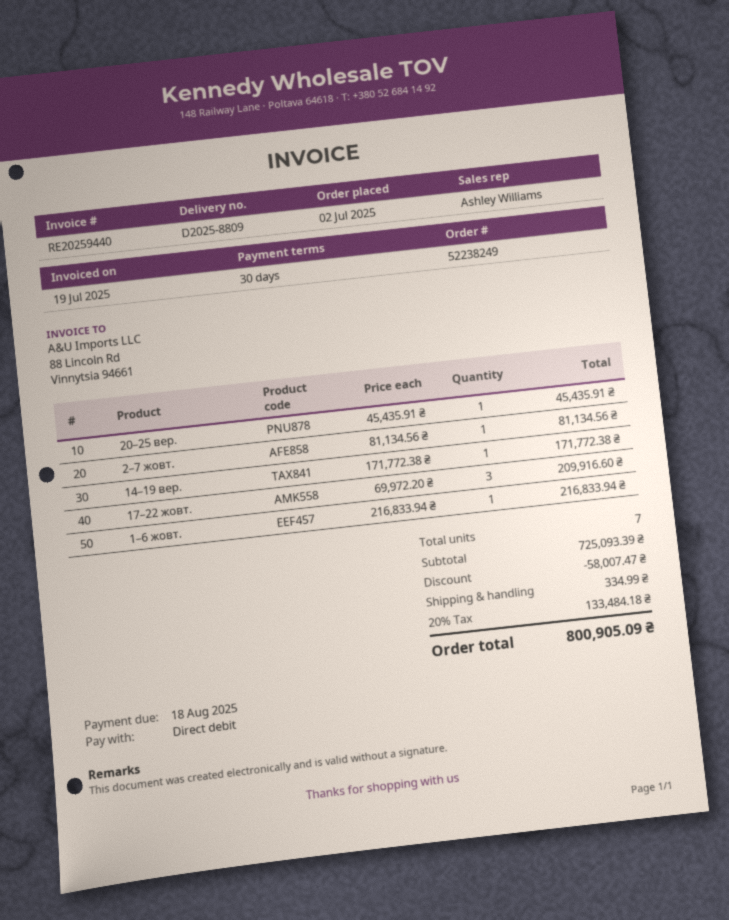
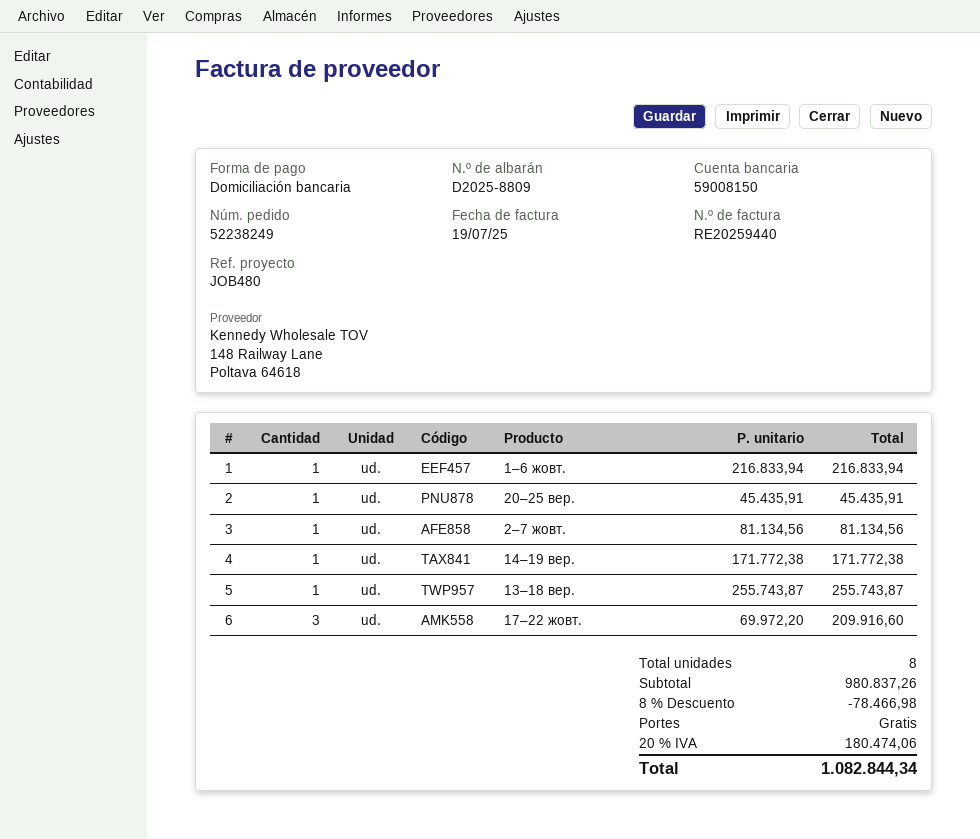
13–18 вер.: none -> 1 x 255743.87 = 255743.87
total quantity: 7 -> 8
subtotal: 725093.39 -> 980837.26
discount: 58007.47 -> 78466.98
shipping: 334.99 -> 0.00
tax: 20% = 133484.18 -> 20% = 180474.06
total: 800905.09 -> 1082844.34

